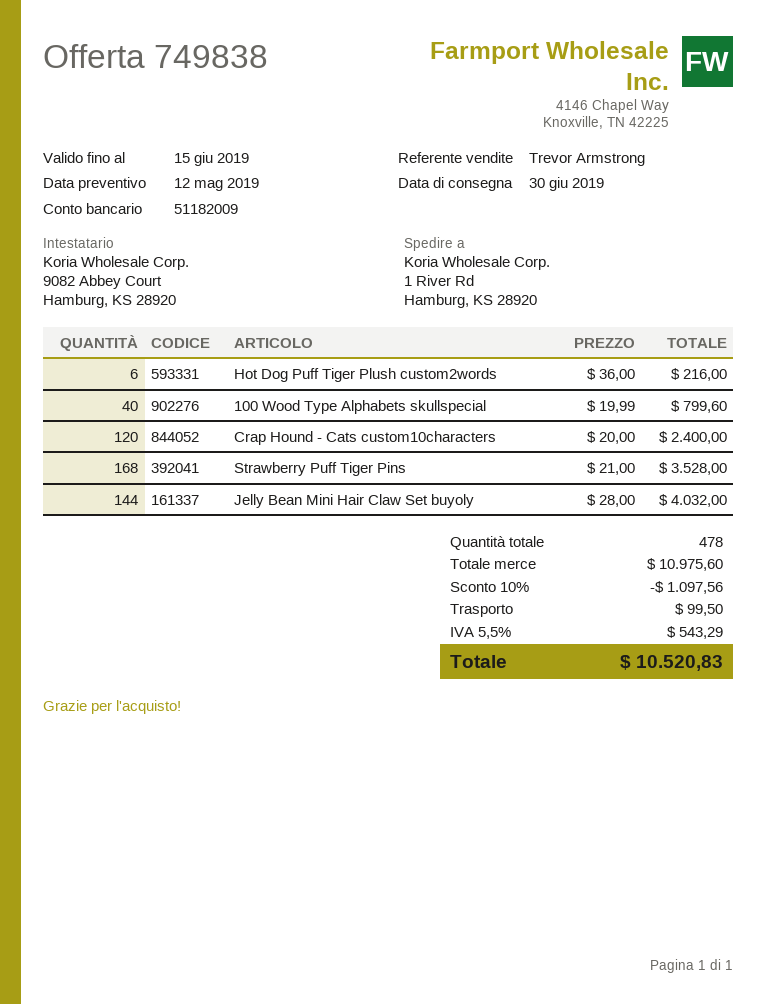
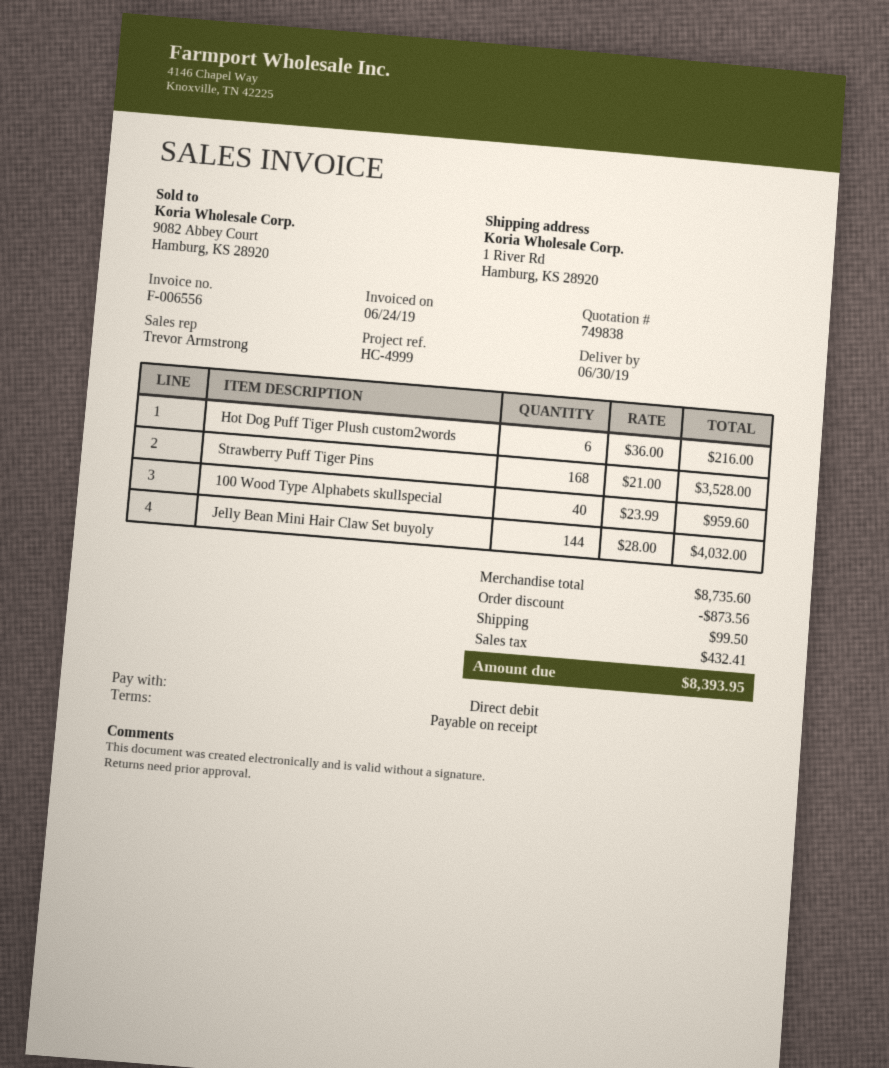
100 Wood Type Alphabets skullspecial: 40 x 19.99 = 799.60 -> 40 x 23.99 = 959.60
Crap Hound - Cats custom10characters: 120 x 20.00 = 2400.00 -> none
subtotal: 10975.60 -> 8735.60
discount: 1097.56 -> 873.56
tax: 543.29 -> 432.41
total: 10520.83 -> 8393.95

